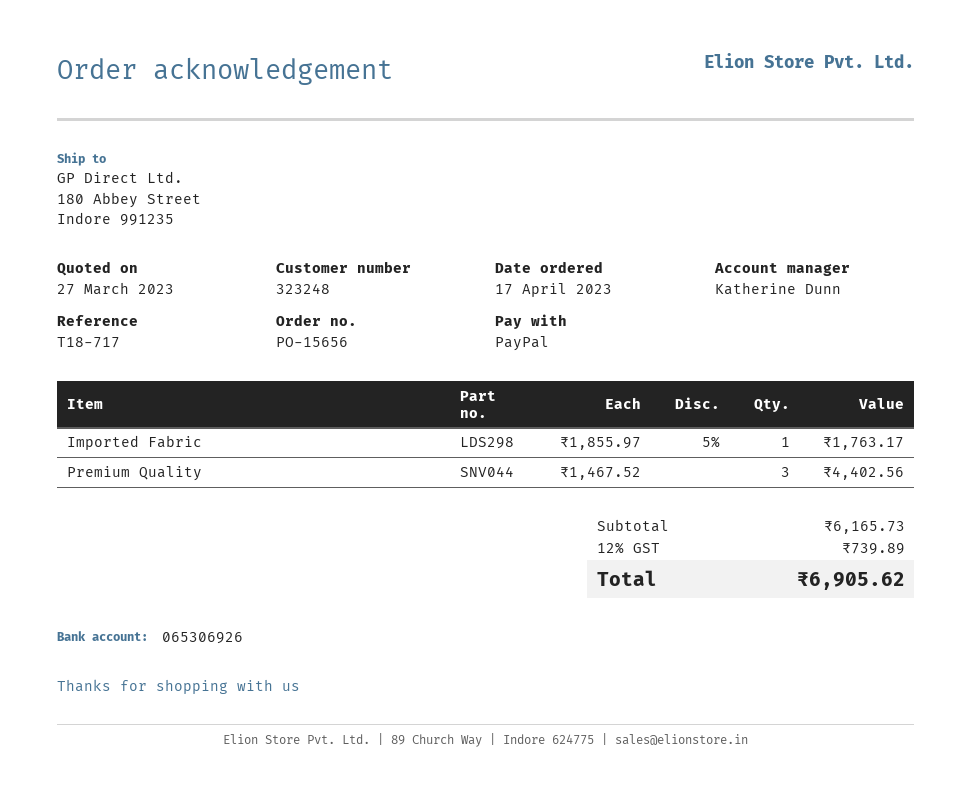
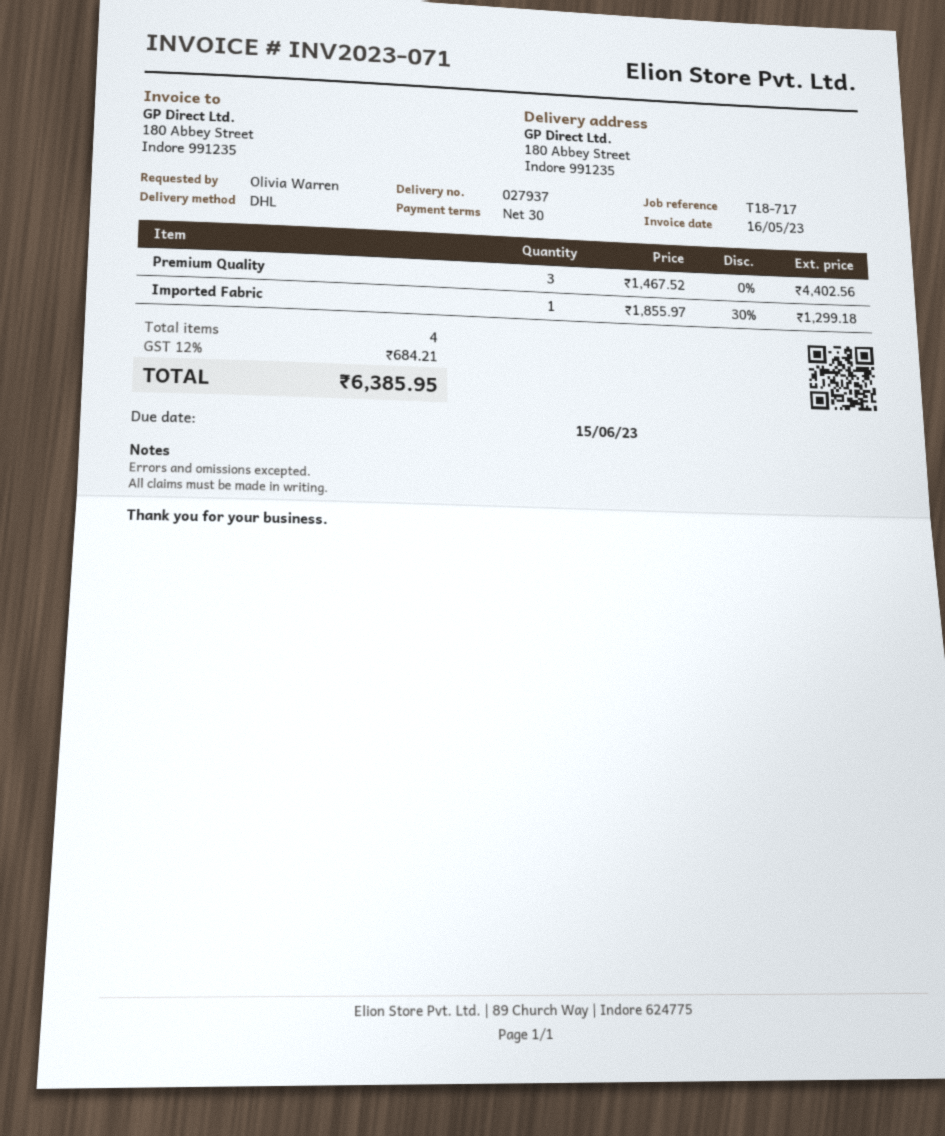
Imported Fabric: 1 x 1855.97 - 5% = 1763.17 -> 1 x 1855.97 - 30% = 1299.18
tax: 12% = 739.89 -> 12% = 684.21
total: 6905.62 -> 6385.95

